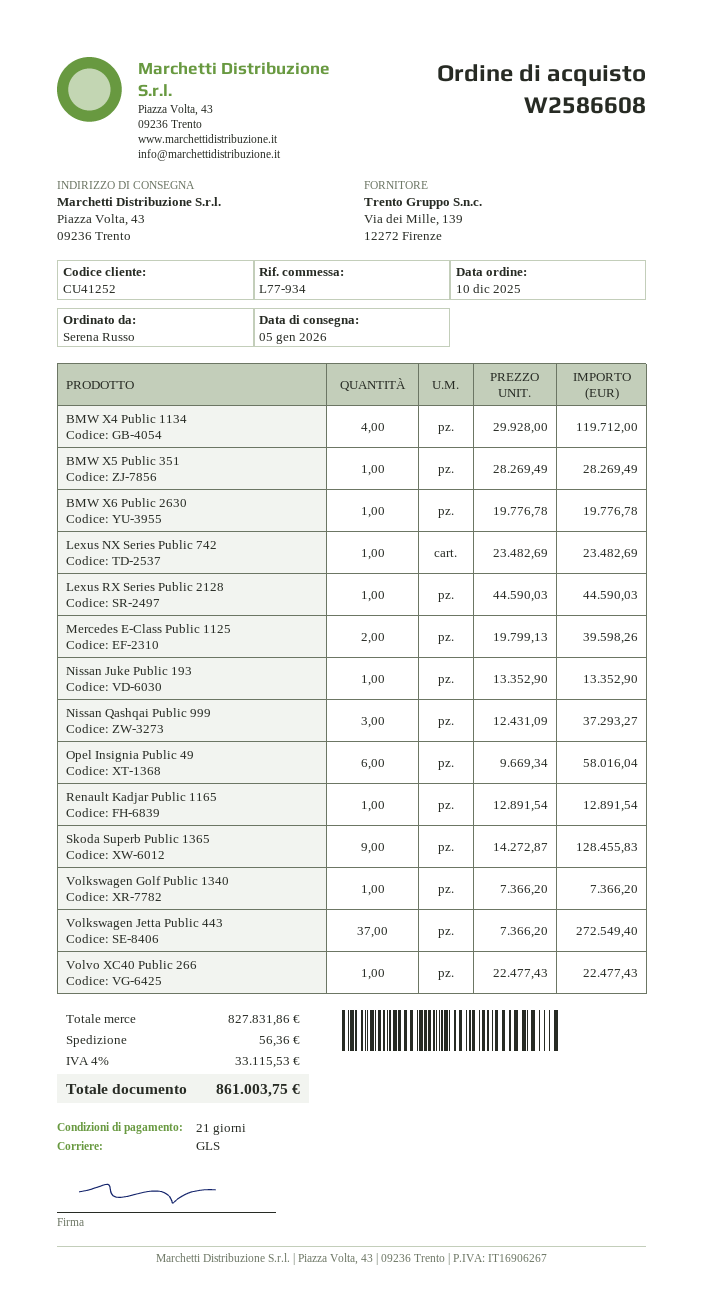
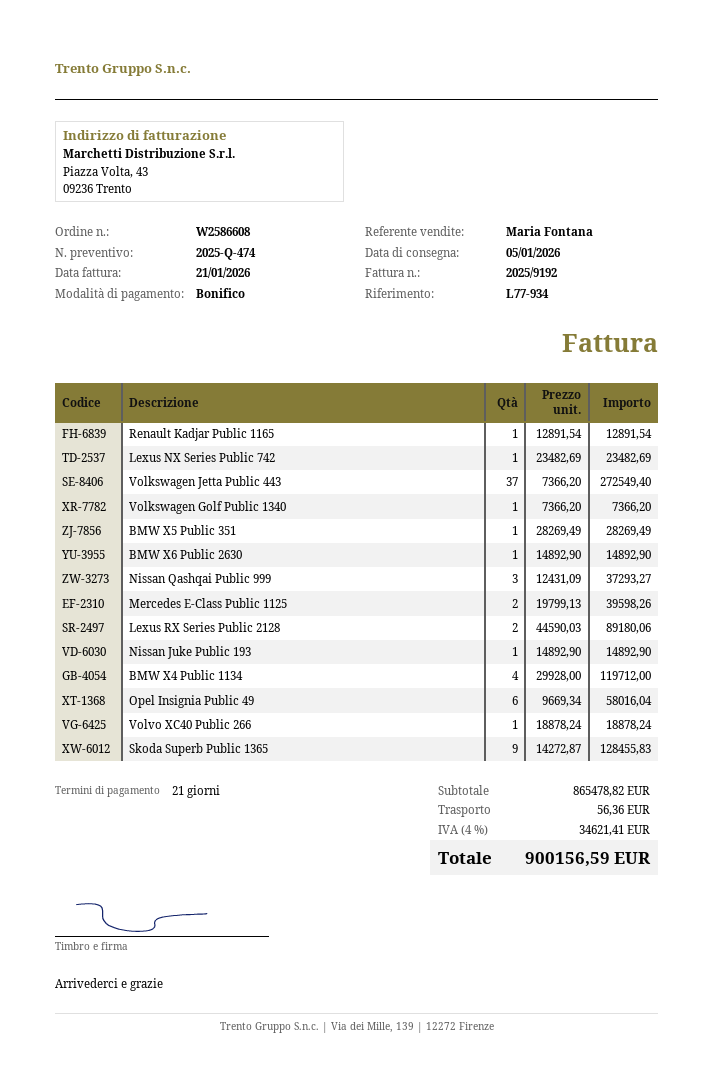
BMW X6 Public 2630: 1 x 19776.78 = 19776.78 -> 1 x 14892.90 = 14892.90
Lexus RX Series Public 2128: 1 x 44590.03 = 44590.03 -> 2 x 44590.03 = 89180.06
Nissan Juke Public 193: 1 x 13352.90 = 13352.90 -> 1 x 14892.90 = 14892.90
Volvo XC40 Public 266: 1 x 22477.43 = 22477.43 -> 1 x 18878.24 = 18878.24
subtotal: 827831.86 -> 865478.82
tax: 4% = 33115.53 -> 4% = 34621.41
total: 861003.75 -> 900156.59

